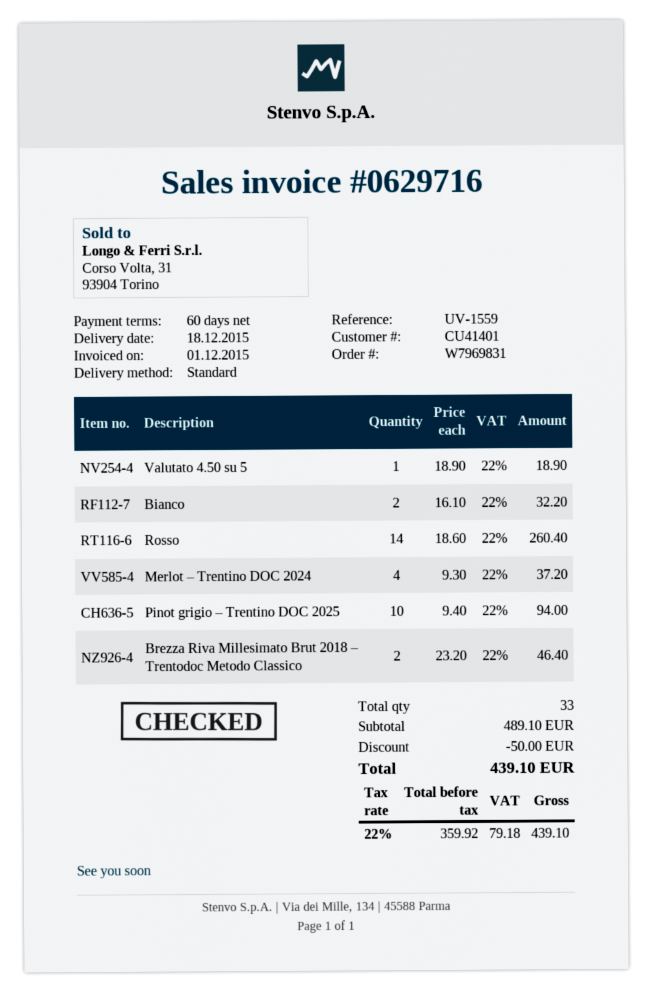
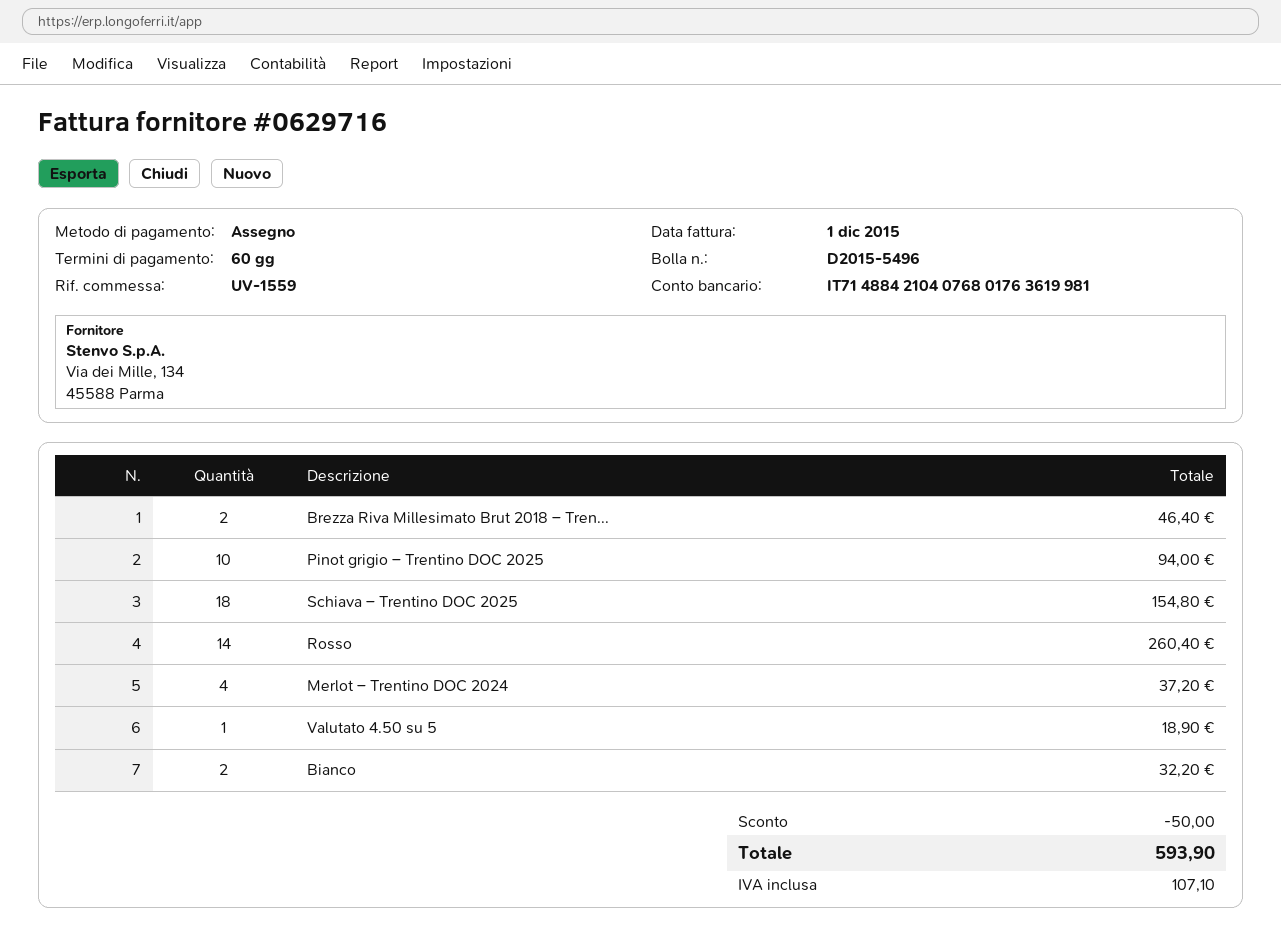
Schiava – Trentino DOC 2025: none -> 18 for 154.80
tax: 79.18 -> 107.10
total: 439.10 -> 593.90

